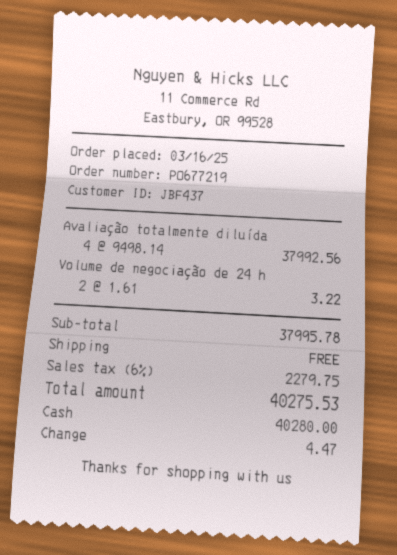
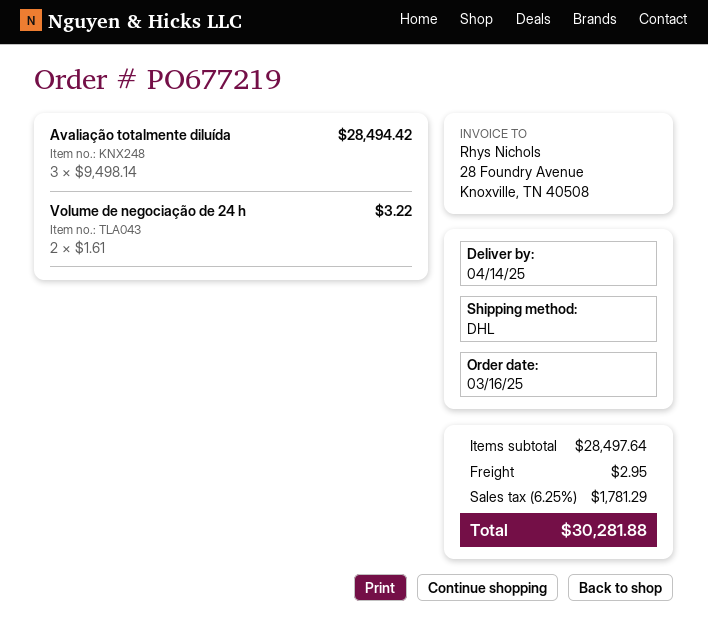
Avaliação totalmente diluída: 4 x 9498.14 = 37992.56 -> 3 x 9498.14 = 28494.42
subtotal: 37995.78 -> 28497.64
shipping: 0.00 -> 2.95
tax: 6% = 2279.75 -> 6.25% = 1781.29
total: 40275.53 -> 30281.88

